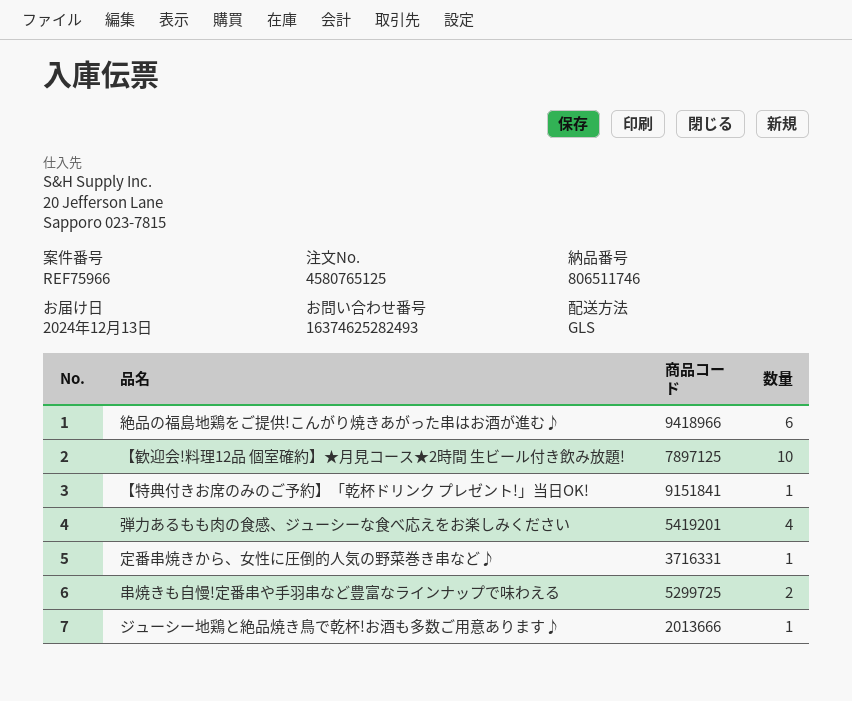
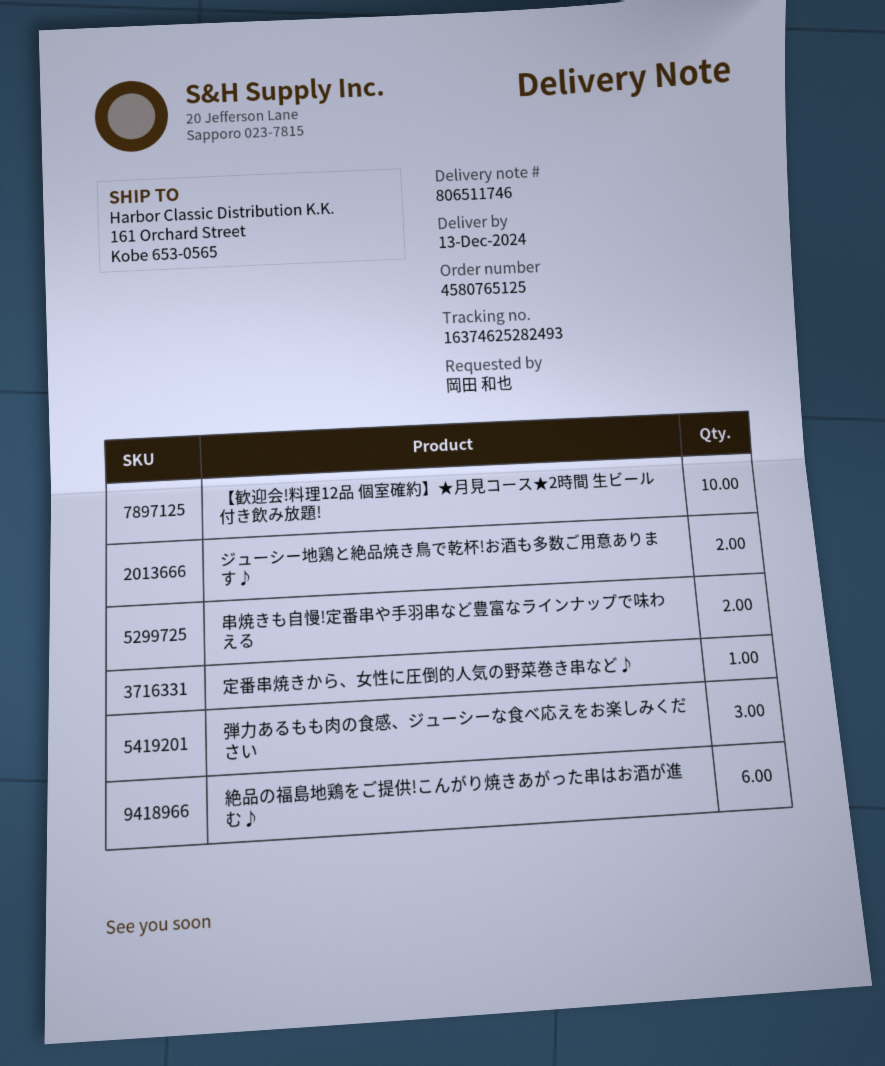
【特典付きお席のみのご予約】「乾杯ドリンク プレゼント!」当日OK!: 1 -> none
弾力あるもも肉の食感、ジューシーな食べ応えをお楽しみください: 4 -> 3
ジューシー地鶏と絶品焼き鳥で乾杯!お酒も多数ご用意あります♪: 1 -> 2

